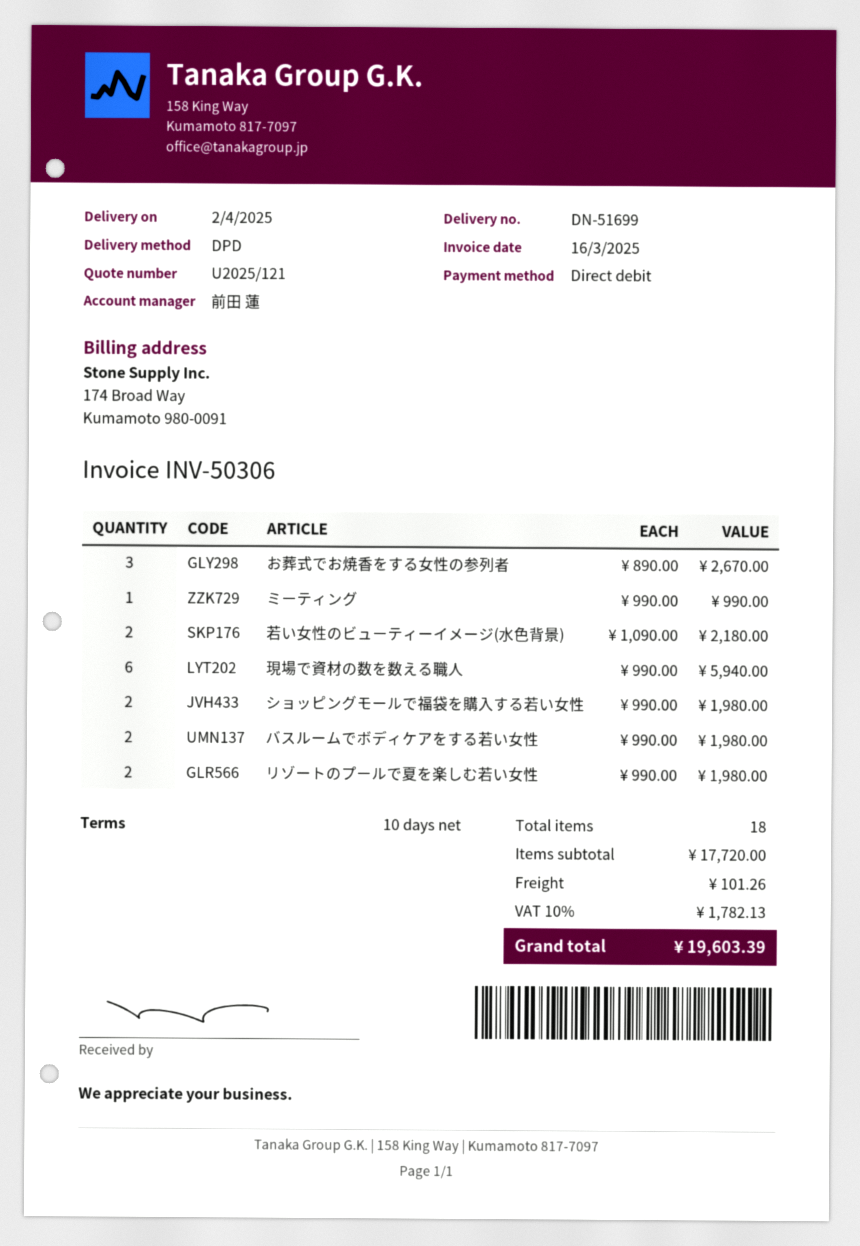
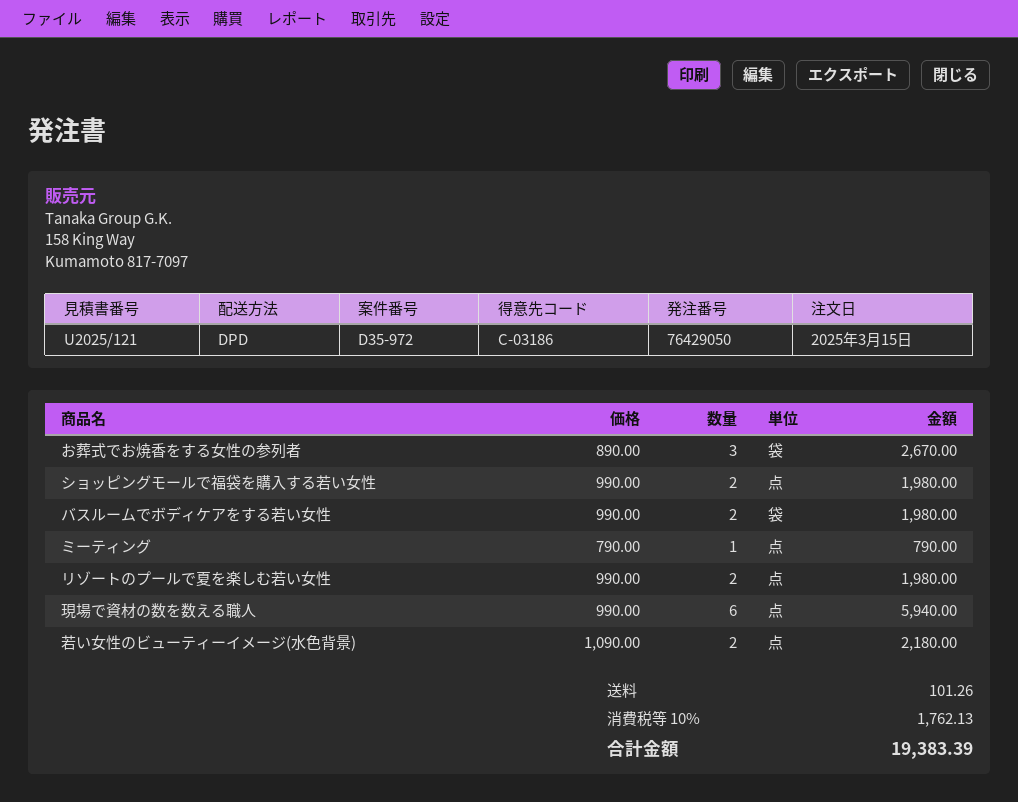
ミーティング: 1 x 990.00 = 990.00 -> 1 x 790.00 = 790.00
tax: 10% = 1782.13 -> 10% = 1762.13
total: 19603.39 -> 19383.39

